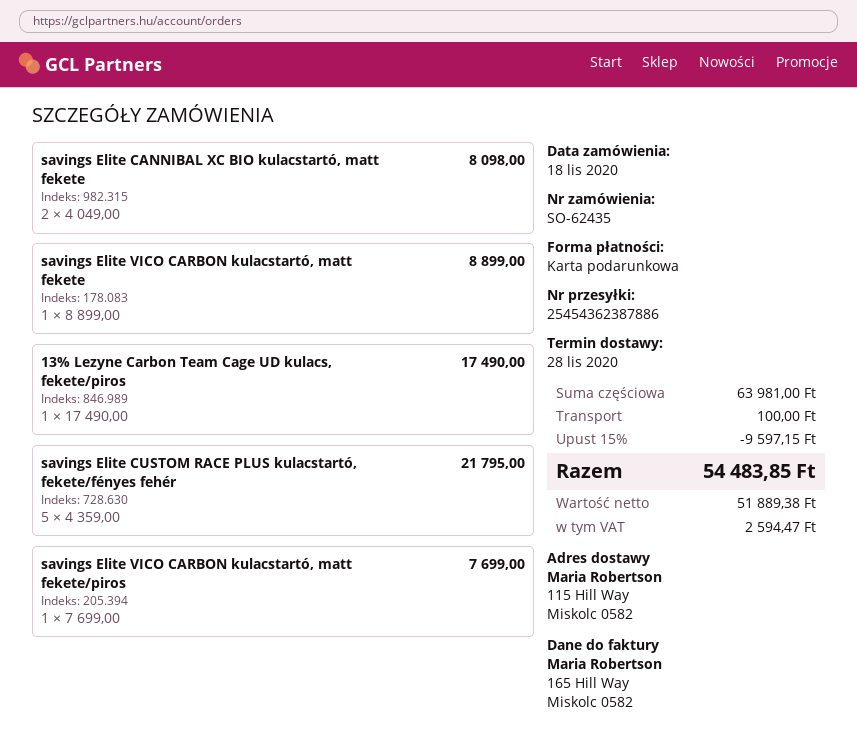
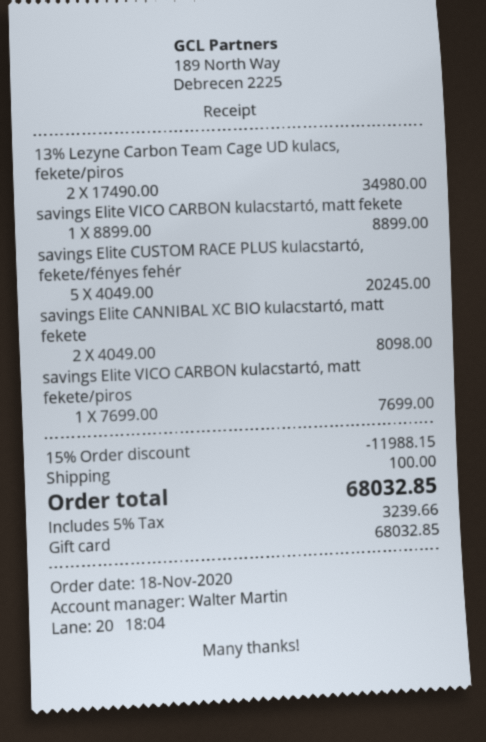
13% Lezyne Carbon Team Cage UD kulacs, fekete/piros: 1 x 17490.00 = 17490.00 -> 2 x 17490.00 = 34980.00
savings Elite CUSTOM RACE PLUS kulacstartó, fekete/fényes fehér: 5 x 4359.00 = 21795.00 -> 5 x 4049.00 = 20245.00
discount: 15% = 9597.15 -> 15% = 11988.15
tax: 2594.47 -> 3239.66
total: 54483.85 -> 68032.85

